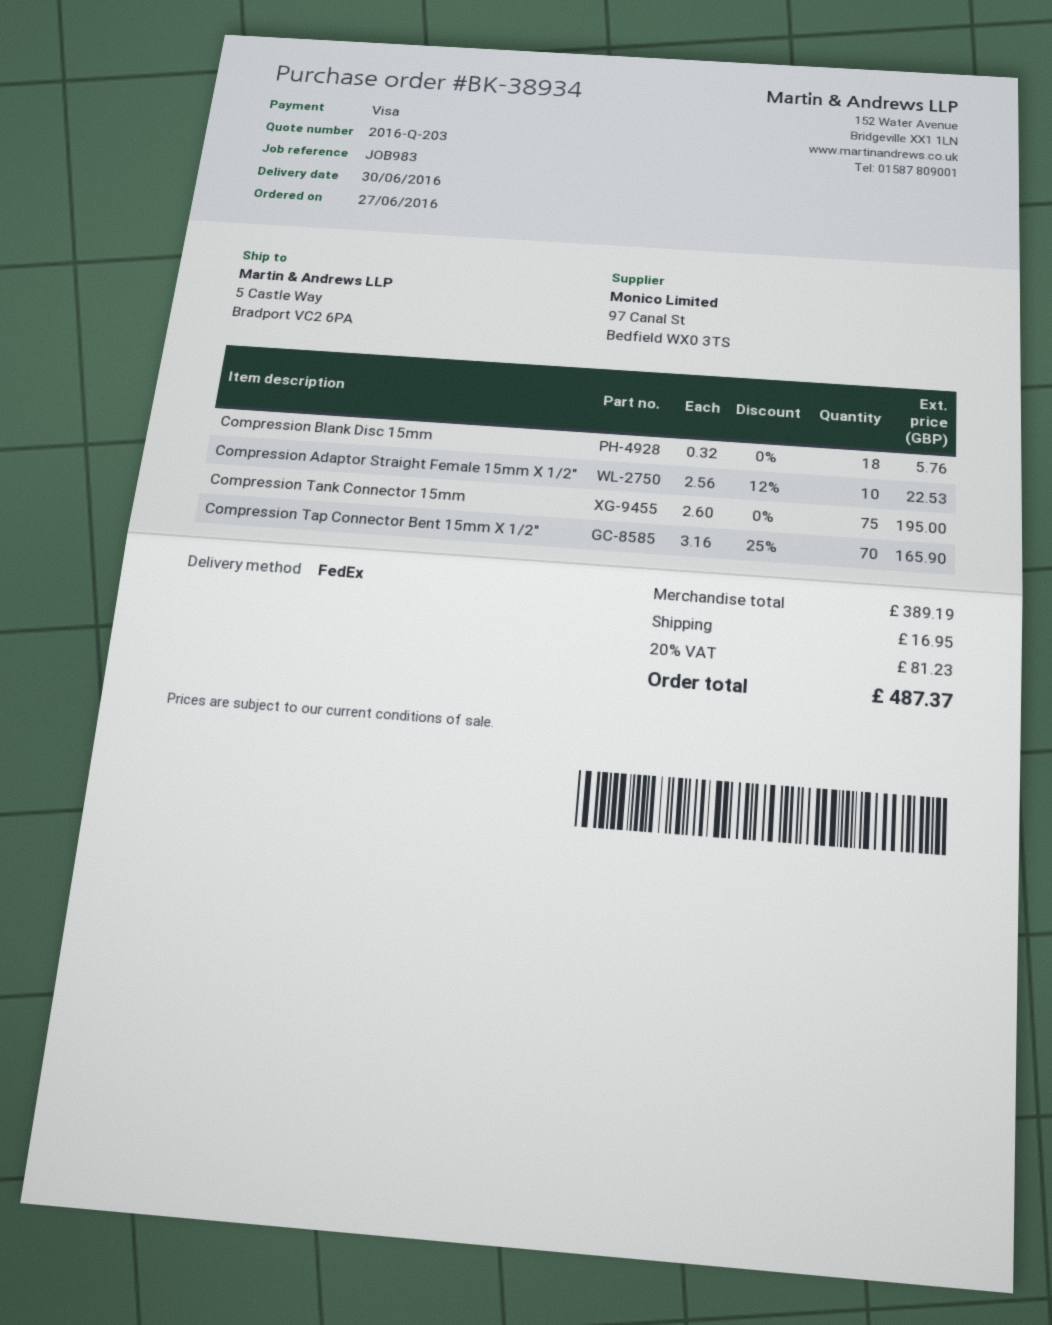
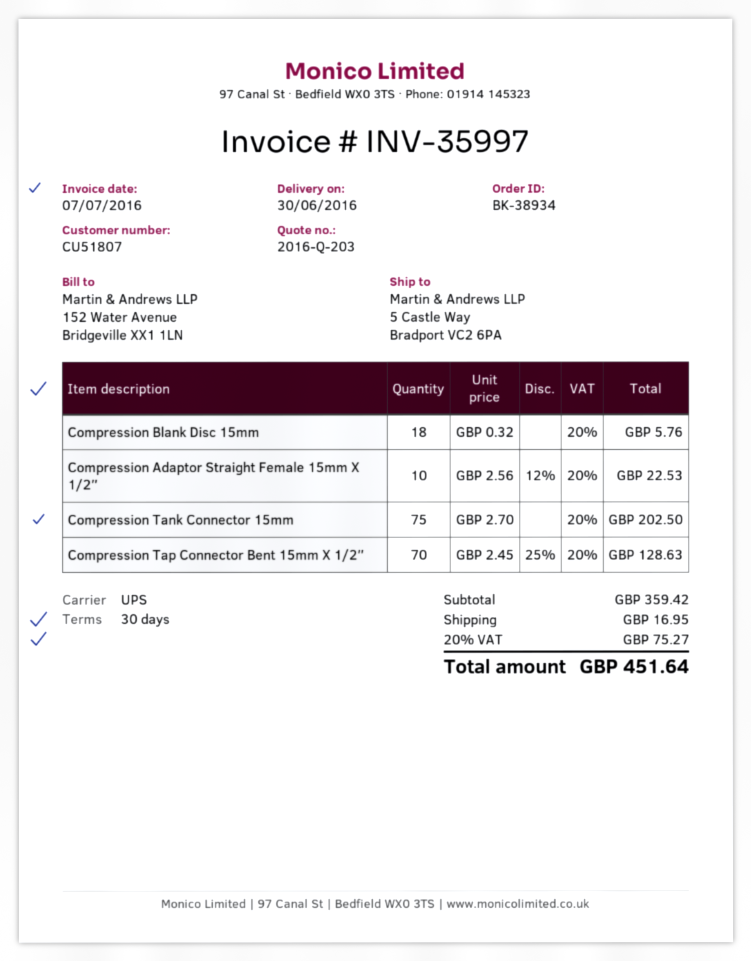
shipping method: FedEx -> UPS
Compression Tank Connector 15mm: 75 x 2.60 = 195.00 -> 75 x 2.70 = 202.50
Compression Tap Connector Bent 15mm X 1/2″: 70 x 3.16 - 25% = 165.90 -> 70 x 2.45 - 25% = 128.63
subtotal: 389.19 -> 359.42
tax: 20% = 81.23 -> 20% = 75.27
total: 487.37 -> 451.64

